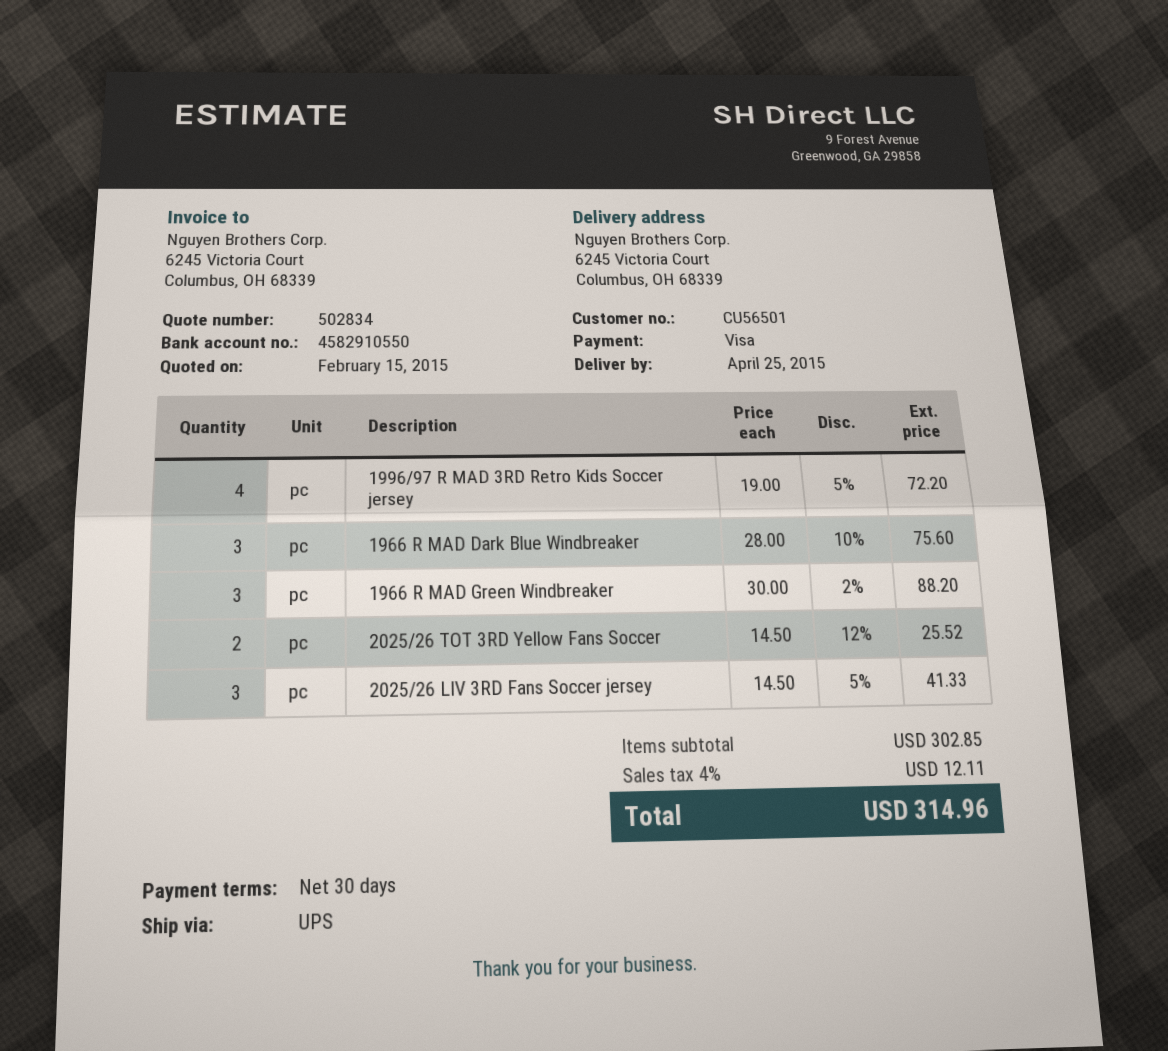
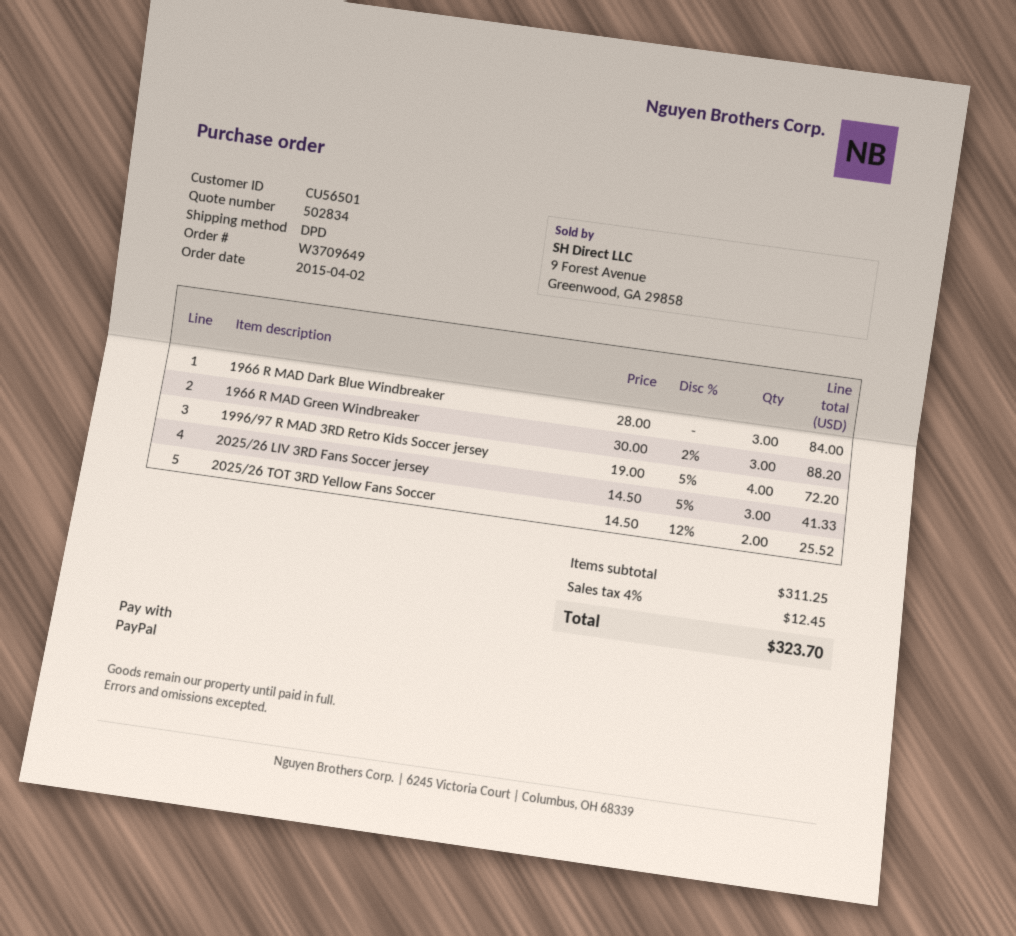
payment method: Visa -> PayPal
shipping method: UPS -> DPD
1966 R MAD Dark Blue Windbreaker: 3 x 28.00 - 10% = 75.60 -> 3 x 28.00 = 84.00
subtotal: 302.85 -> 311.25
tax: 4% = 12.11 -> 4% = 12.45
total: 314.96 -> 323.70

